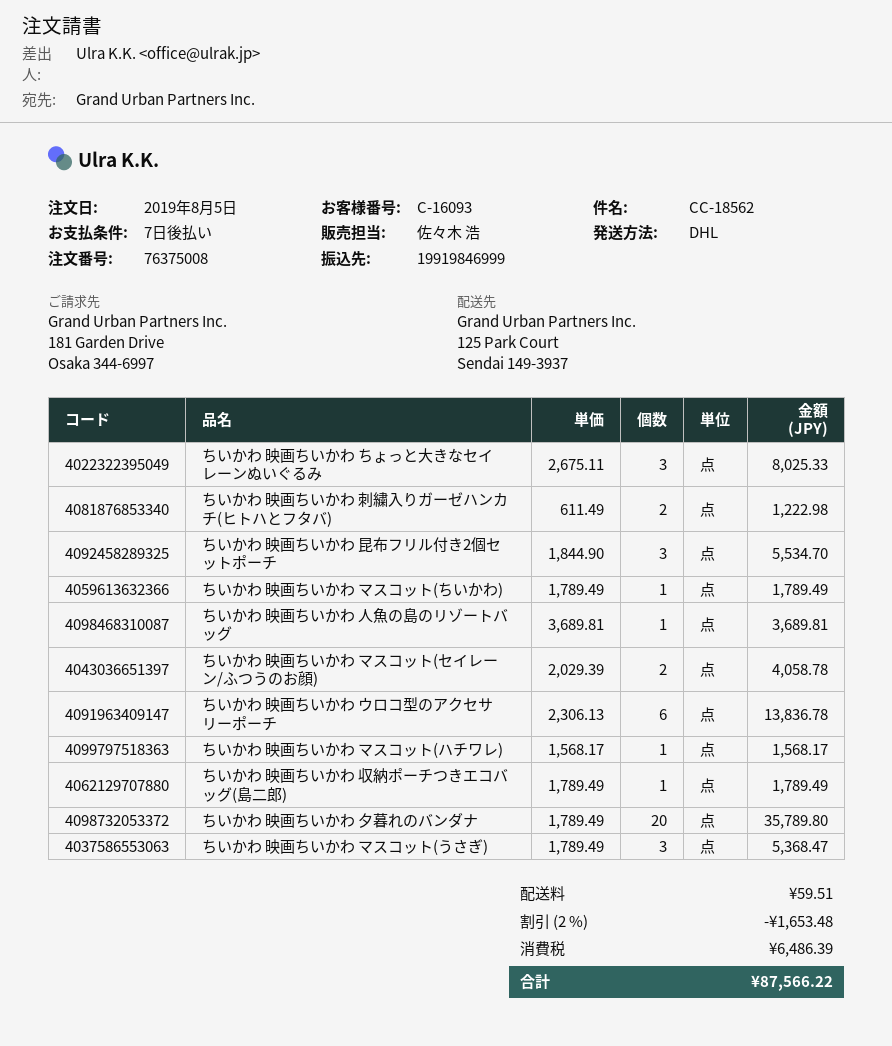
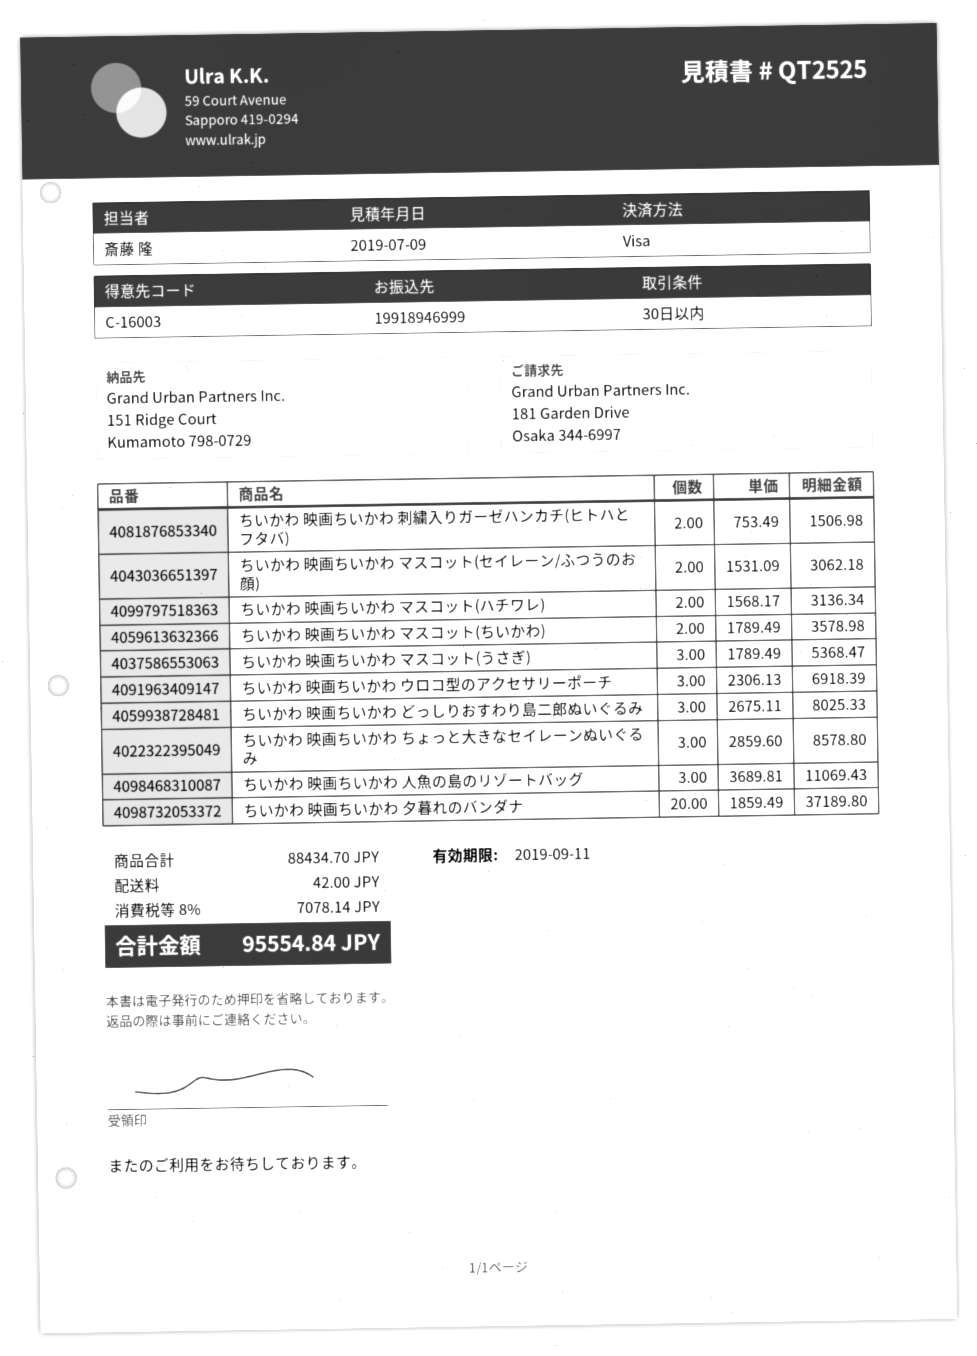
payment terms: 7 days -> 30 days
customer number: C-16093 -> C-16003
sales rep: 佐々木 浩 -> 斎藤 隆
bank account: 19919846999 -> 19918946999
ship to: 125 Park Court, Sendai 149-3937 -> 151 Ridge Court, Kumamoto 798-0729
ちいかわ 映画ちいかわ ちょっと大きなセイレーンぬいぐるみ: 3 x 2675.11 = 8025.33 -> 3 x 2859.60 = 8578.80
ちいかわ 映画ちいかわ 刺繍入りガーゼハンカチ(ヒトハとフタバ): 2 x 611.49 = 1222.98 -> 2 x 753.49 = 1506.98
ちいかわ 映画ちいかわ 昆布フリル付き2個セットポーチ: 3 x 1844.90 = 5534.70 -> none
ちいかわ 映画ちいかわ マスコット(ちいかわ): 1 x 1789.49 = 1789.49 -> 2 x 1789.49 = 3578.98
ちいかわ 映画ちいかわ 人魚の島のリゾートバッグ: 1 x 3689.81 = 3689.81 -> 3 x 3689.81 = 11069.43
ちいかわ 映画ちいかわ マスコット(セイレーン/ふつうのお顔): 2 x 2029.39 = 4058.78 -> 2 x 1531.09 = 3062.18
ちいかわ 映画ちいかわ ウロコ型のアクセサリーポーチ: 6 x 2306.13 = 13836.78 -> 3 x 2306.13 = 6918.39
ちいかわ 映画ちいかわ マスコット(ハチワレ): 1 x 1568.17 = 1568.17 -> 2 x 1568.17 = 3136.34
ちいかわ 映画ちいかわ 収納ポーチつきエコバッグ(島二郎): 1 x 1789.49 = 1789.49 -> none
ちいかわ 映画ちいかわ 夕暮れのバンダナ: 20 x 1789.49 = 35789.80 -> 20 x 1859.49 = 37189.80
ちいかわ 映画ちいかわ どっしりおすわり島二郎ぬいぐるみ: none -> 3 x 2675.11 = 8025.33
discount: 2% = 1653.48 -> none
shipping: 59.51 -> 42.00
tax: 6486.39 -> 7078.14
total: 87566.22 -> 95554.84

